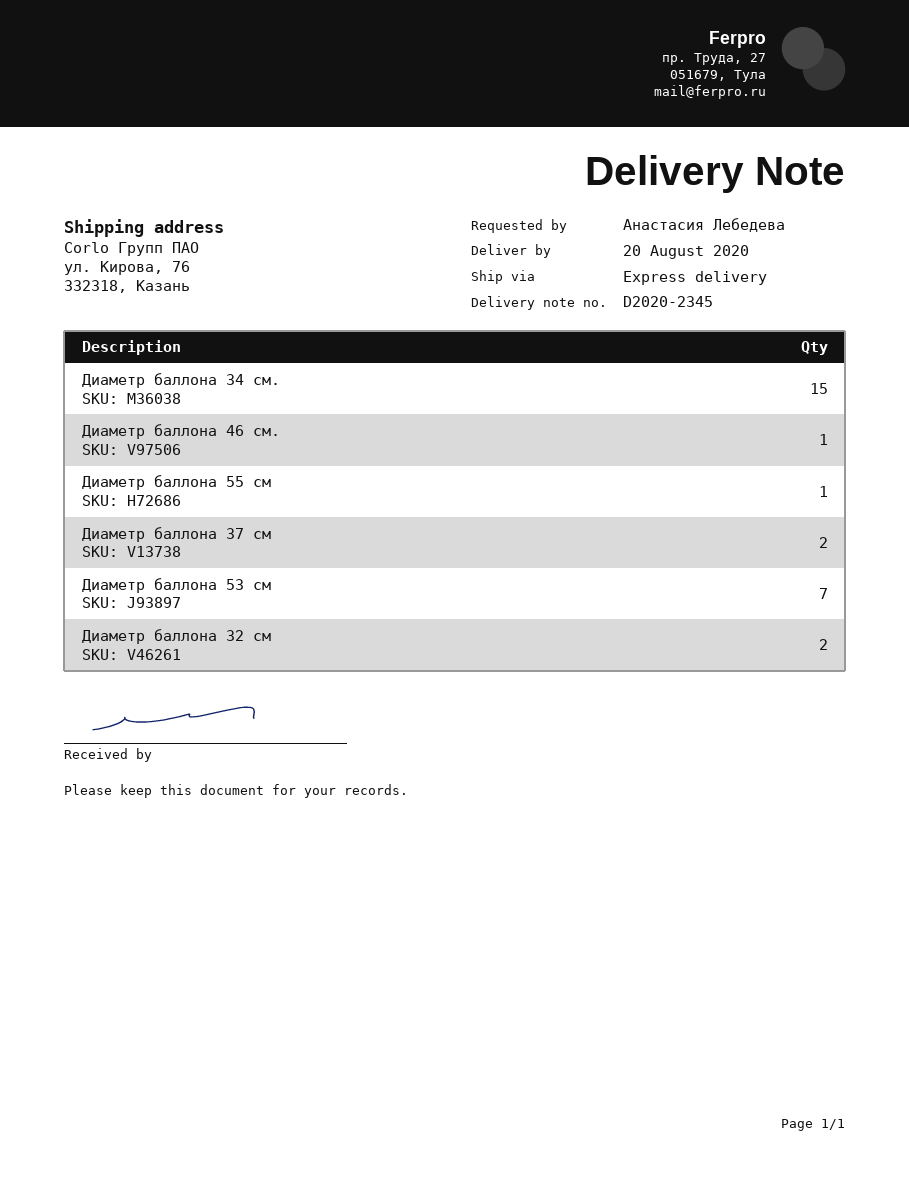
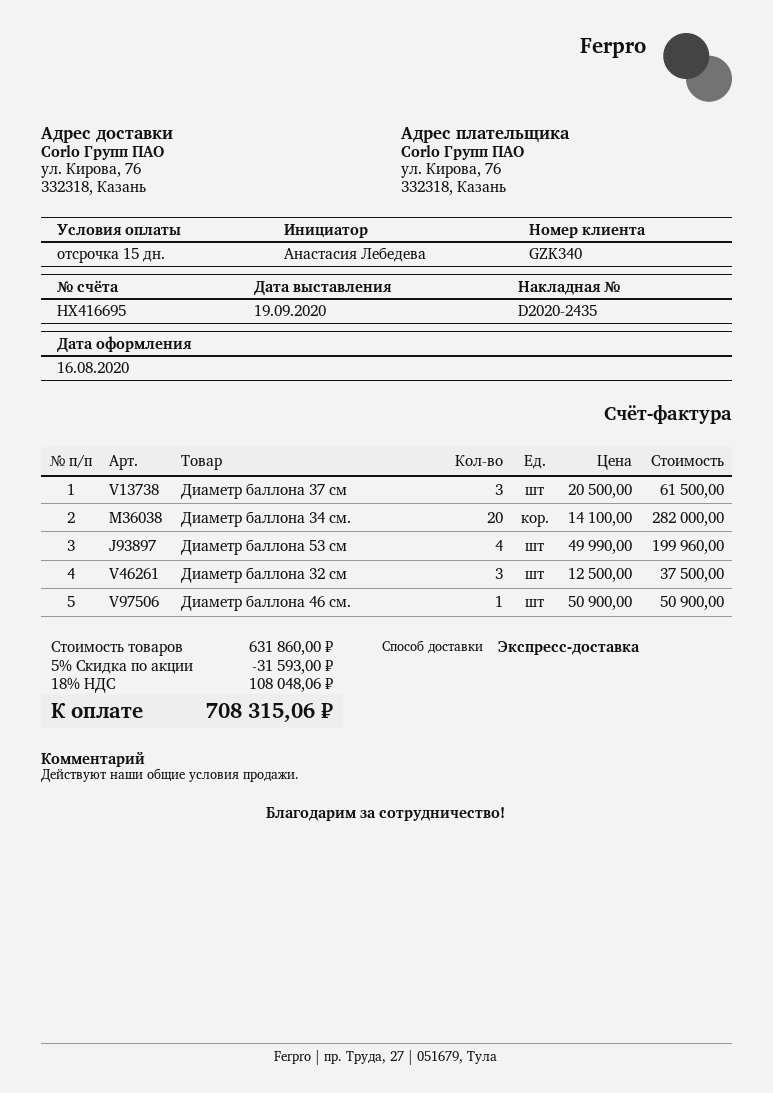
delivery note number: D2020-2345 -> D2020-2435
Диаметр баллона 34 см.: 15 -> 20
Диаметр баллона 55 см: 1 -> none
Диаметр баллона 37 см: 2 -> 3
Диаметр баллона 53 см: 7 -> 4
Диаметр баллона 32 см: 2 -> 3

